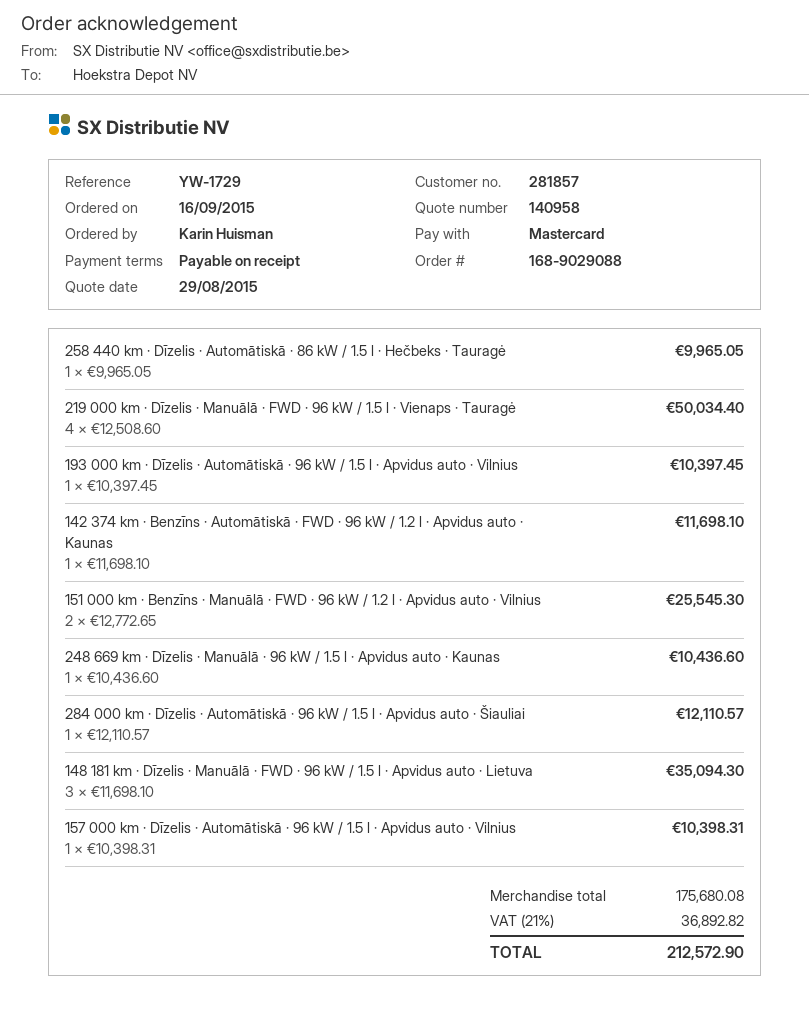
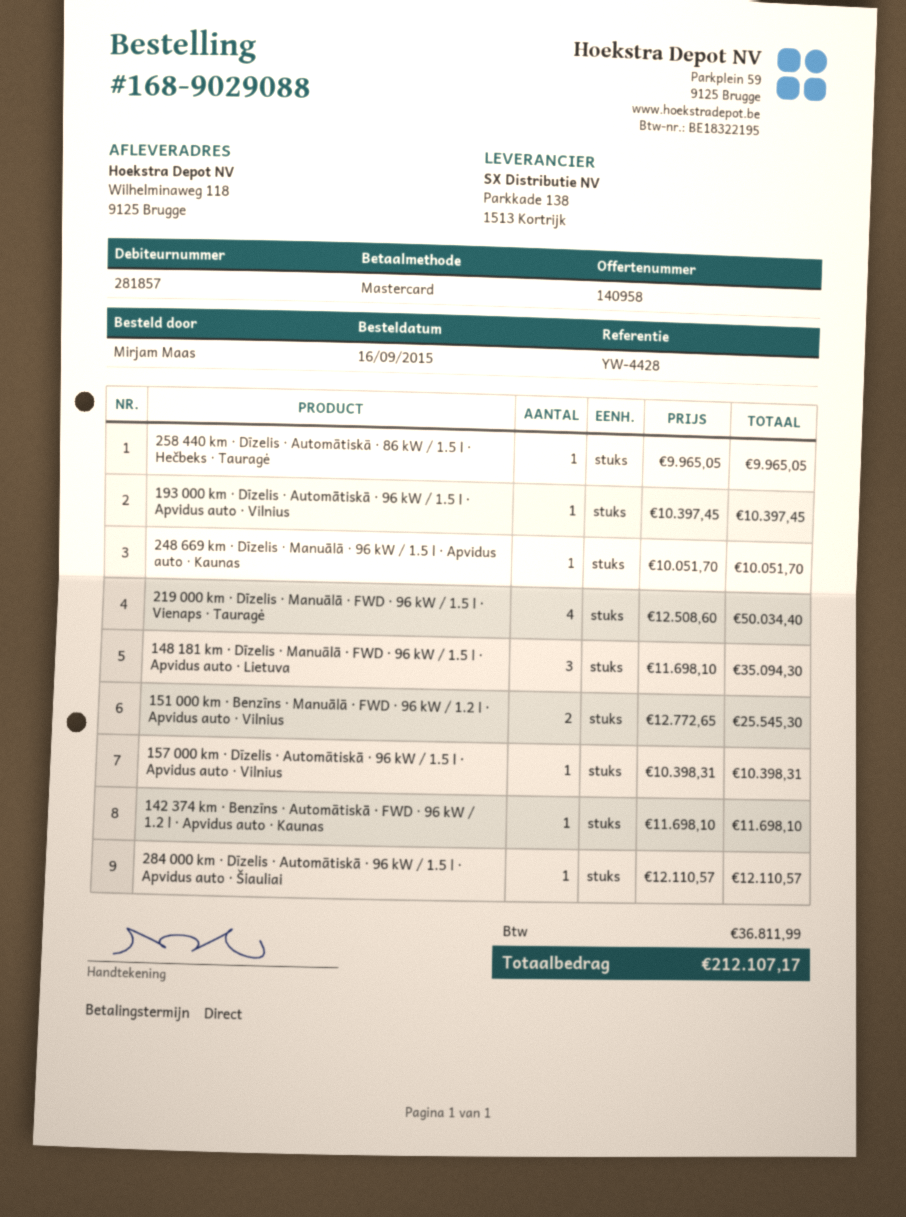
reference: YW-1729 -> YW-4428
ordered by: Karin Huisman -> Mirjam Maas
248 669 km · Dīzelis · Manuālā · 96 kW / 1.5 l · Apvidus auto · Kaunas: 1 x 10436.60 = 10436.60 -> 1 x 10051.70 = 10051.70
tax: 36892.82 -> 36811.99
total: 212572.90 -> 212107.17

